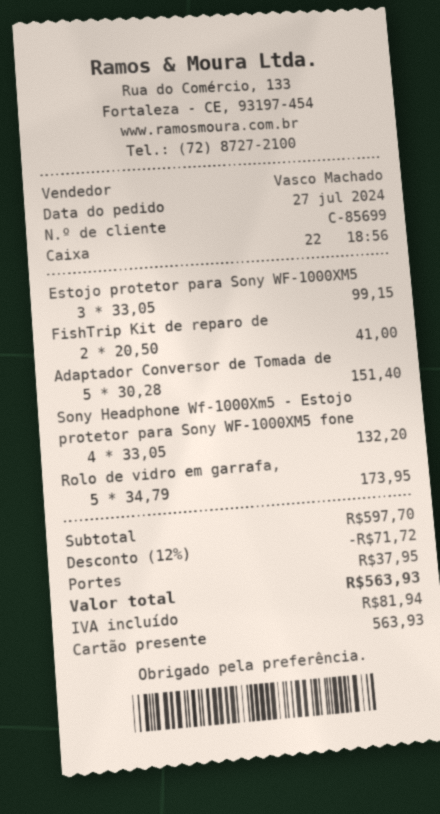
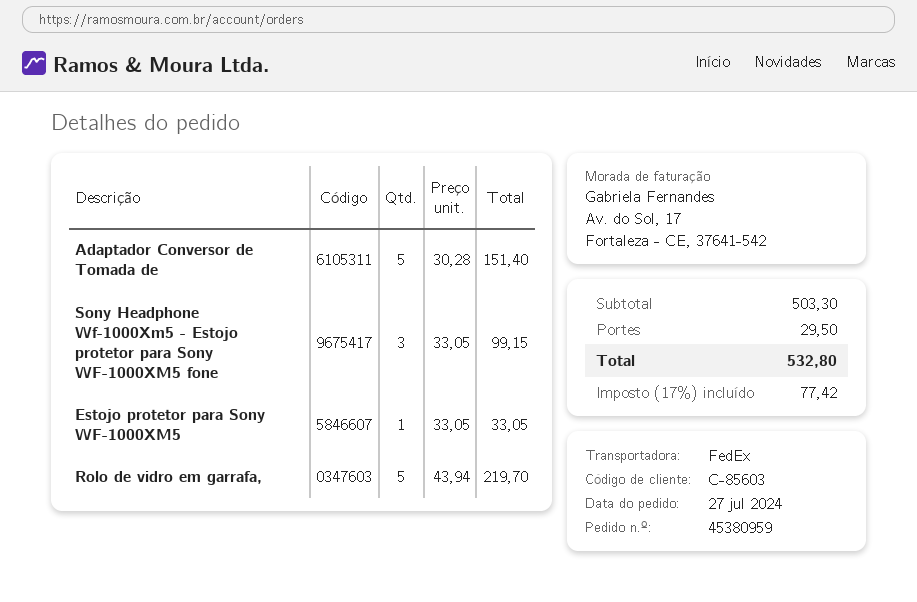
customer number: C-85699 -> C-85603
Estojo protetor para Sony WF-1000XM5: 3 x 33.05 = 99.15 -> 1 x 33.05 = 33.05
FishTrip Kit de reparo de: 2 x 20.50 = 41.00 -> none
Sony Headphone Wf-1000Xm5 - Estojo protetor para Sony WF-1000XM5 fone: 4 x 33.05 = 132.20 -> 3 x 33.05 = 99.15
Rolo de vidro em garrafa,: 5 x 34.79 = 173.95 -> 5 x 43.94 = 219.70
subtotal: 597.70 -> 503.30
discount: 12% = 71.72 -> none
shipping: 37.95 -> 29.50
tax: 81.94 -> 77.42
total: 563.93 -> 532.80

